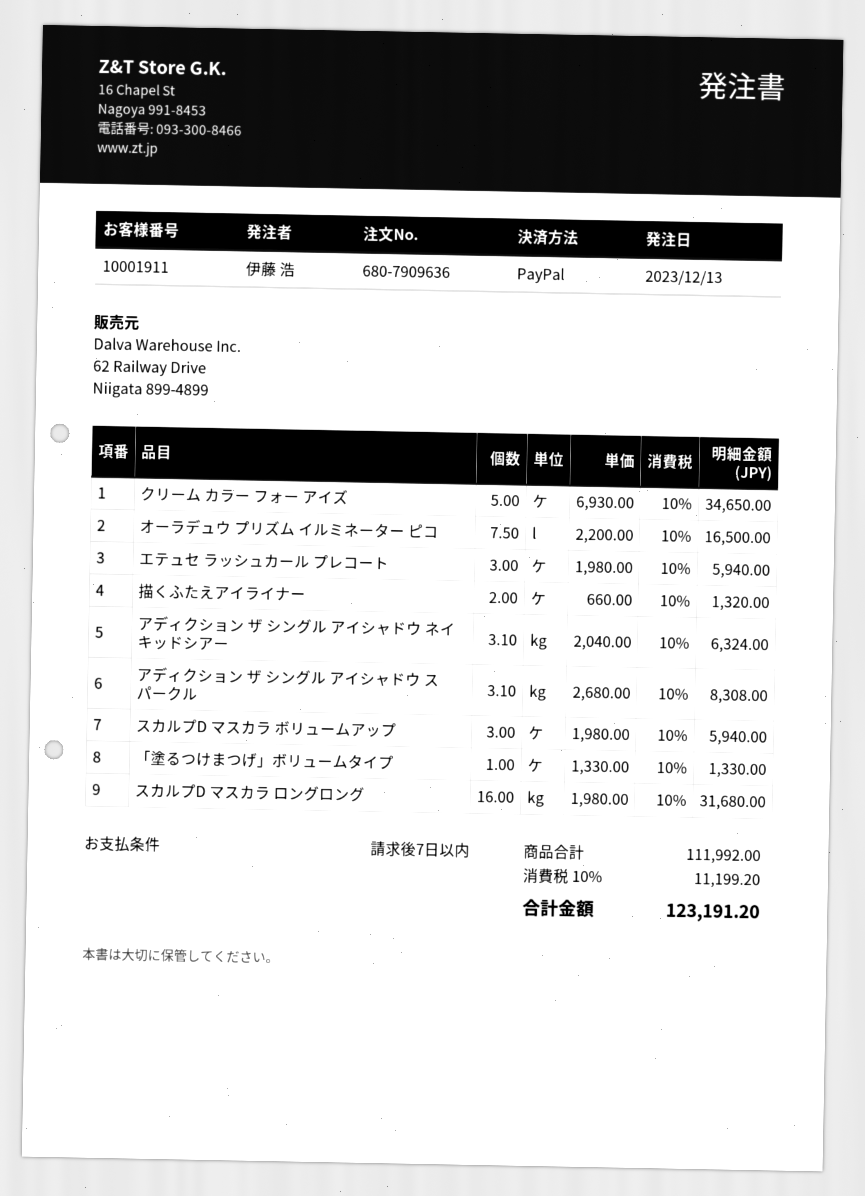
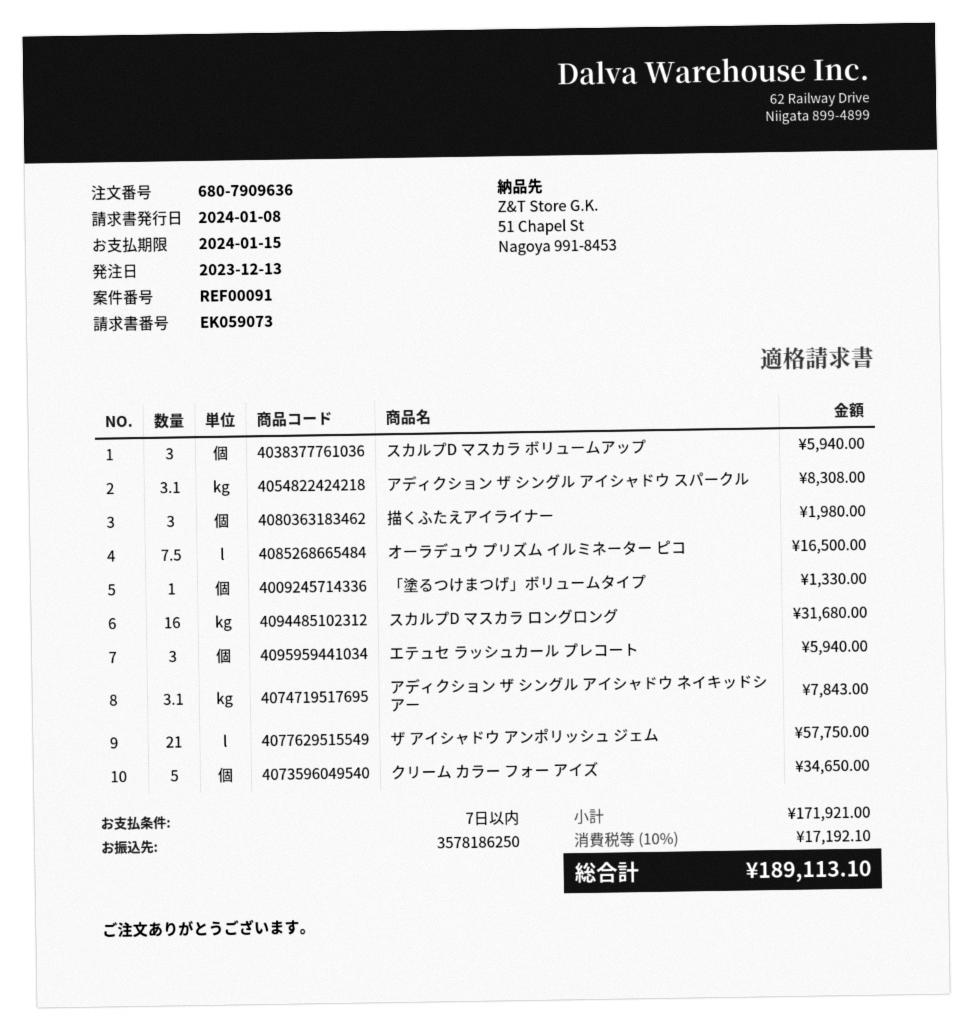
描くふたえアイライナー: 2 for 1320.00 -> 3 for 1980.00
アディクション ザ シングル アイシャドウ ネイキッドシアー: 3.1 for 6324.00 -> 3.1 for 7843.00
ザ アイシャドウ アンポリッシュ ジェム: none -> 21 for 57750.00
subtotal: 111992.00 -> 171921.00
tax: 10% = 11199.20 -> 10% = 17192.10
total: 123191.20 -> 189113.10

